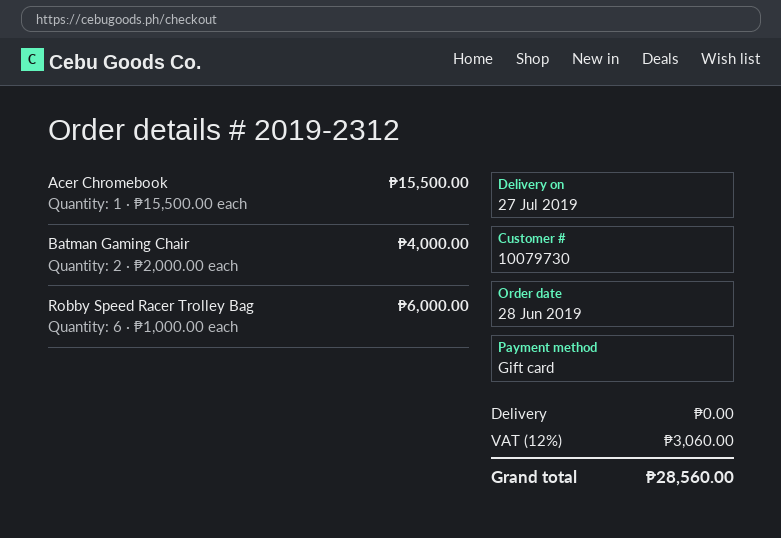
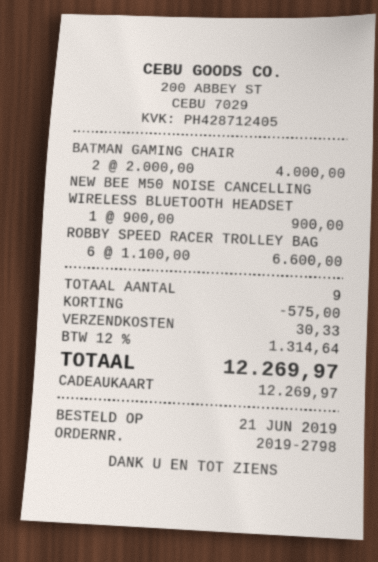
order number: 2019-2312 -> 2019-2798
order date: 2019-06-28 -> 2019-06-21
Acer Chromebook: 1 x 15500.00 = 15500.00 -> none
Robby Speed Racer Trolley Bag: 6 x 1000.00 = 6000.00 -> 6 x 1100.00 = 6600.00
NEW BEE M50 NOISE CANCELLING WIRELESS BLUETOOTH HEADSET: none -> 1 x 900.00 = 900.00
discount: none -> 575.00
shipping: 0.00 -> 30.33
tax: 12% = 3060.00 -> 12% = 1314.64
total: 28560.00 -> 12269.97

